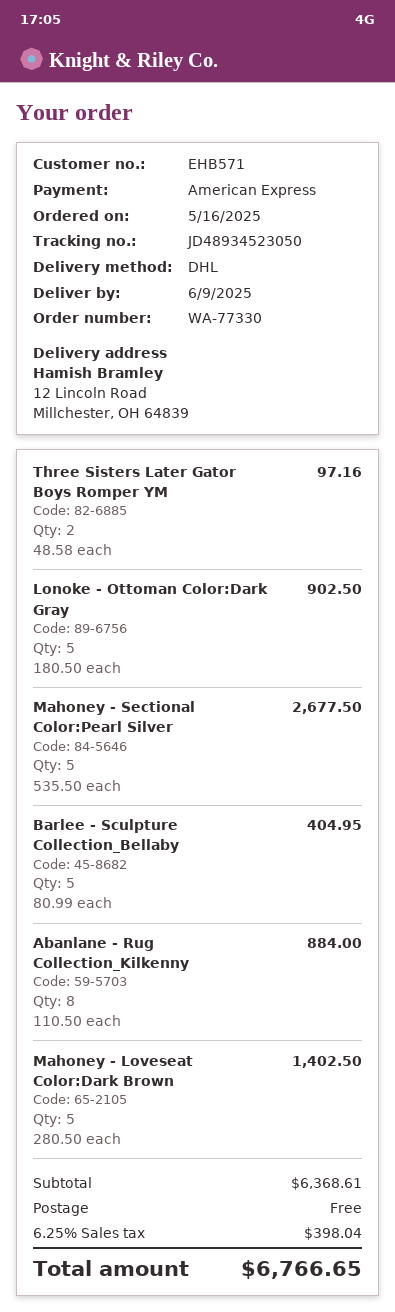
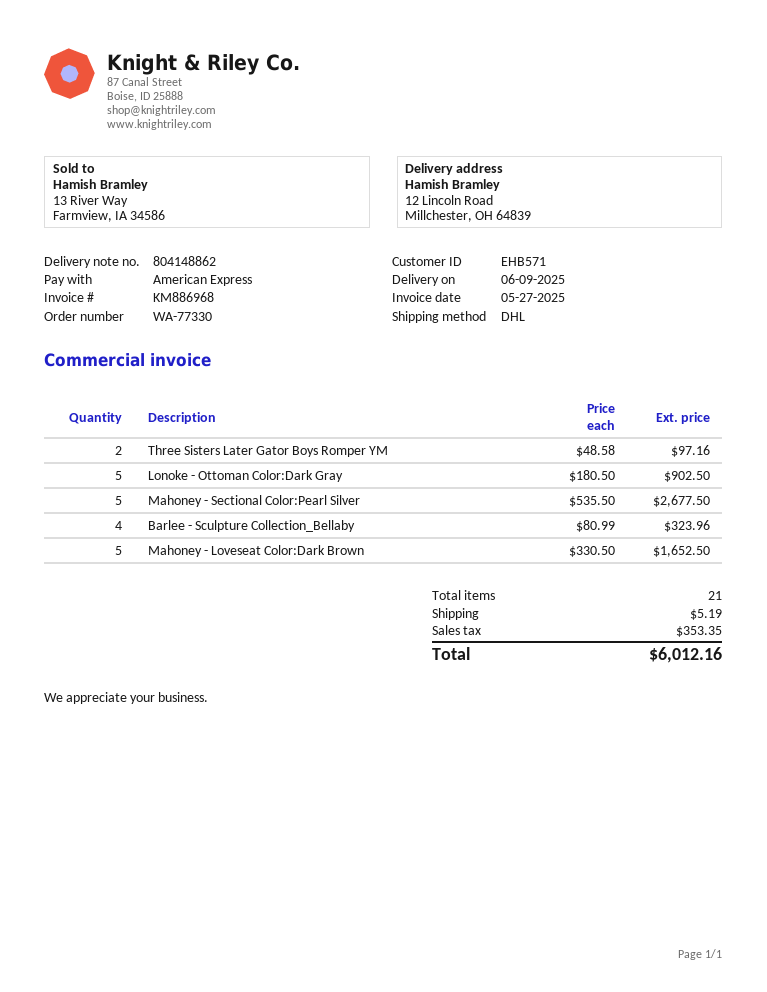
Barlee - Sculpture Collection_Bellaby: 5 x 80.99 = 404.95 -> 4 x 80.99 = 323.96
Abanlane - Rug Collection_Kilkenny: 8 x 110.50 = 884.00 -> none
Mahoney - Loveseat Color:Dark Brown: 5 x 280.50 = 1402.50 -> 5 x 330.50 = 1652.50
shipping: 0.00 -> 5.19
tax: 398.04 -> 353.35
total: 6766.65 -> 6012.16

